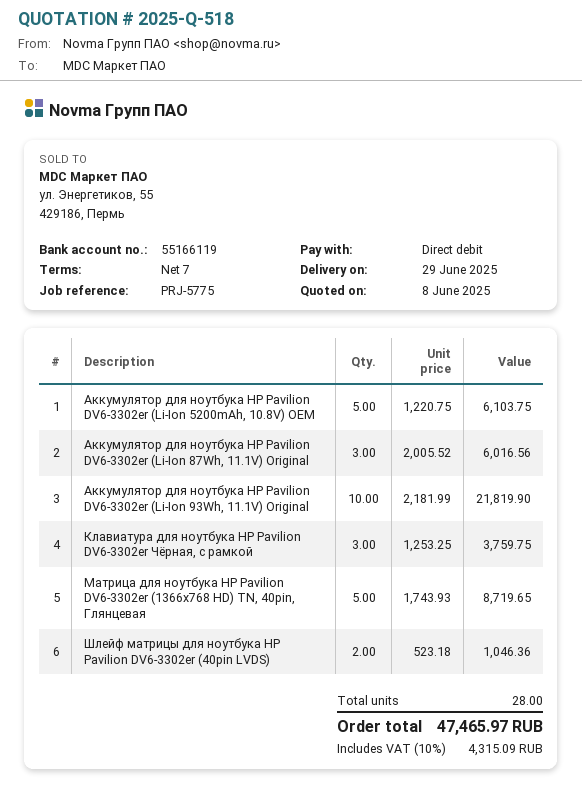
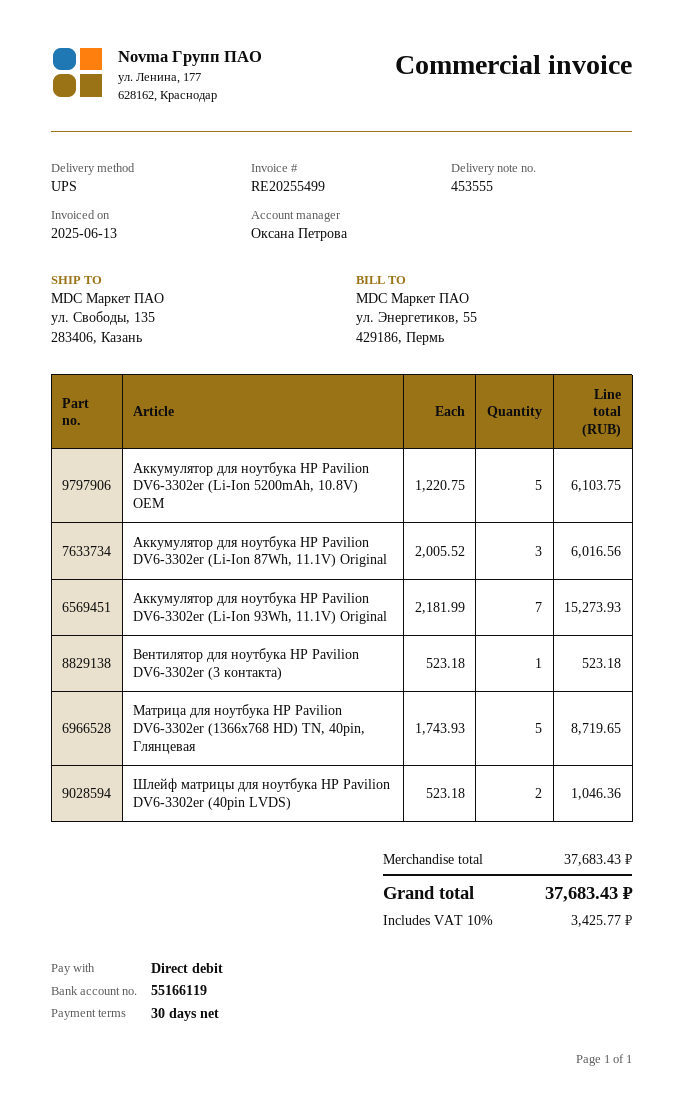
payment terms: 7 days -> 30 days
Аккумулятор для ноутбука HP Pavilion DV6-3302er (Li-Ion 93Wh, 11.1V) Original: 10 x 2181.99 = 21819.90 -> 7 x 2181.99 = 15273.93
Клавиатура для ноутбука HP Pavilion DV6-3302er Чёрная, с рамкой: 3 x 1253.25 = 3759.75 -> none
Вентилятор для ноутбука HP Pavilion DV6-3302er (3 контакта): none -> 1 x 523.18 = 523.18
tax: 10% = 4315.09 -> 10% = 3425.77
total: 47465.97 -> 37683.43

